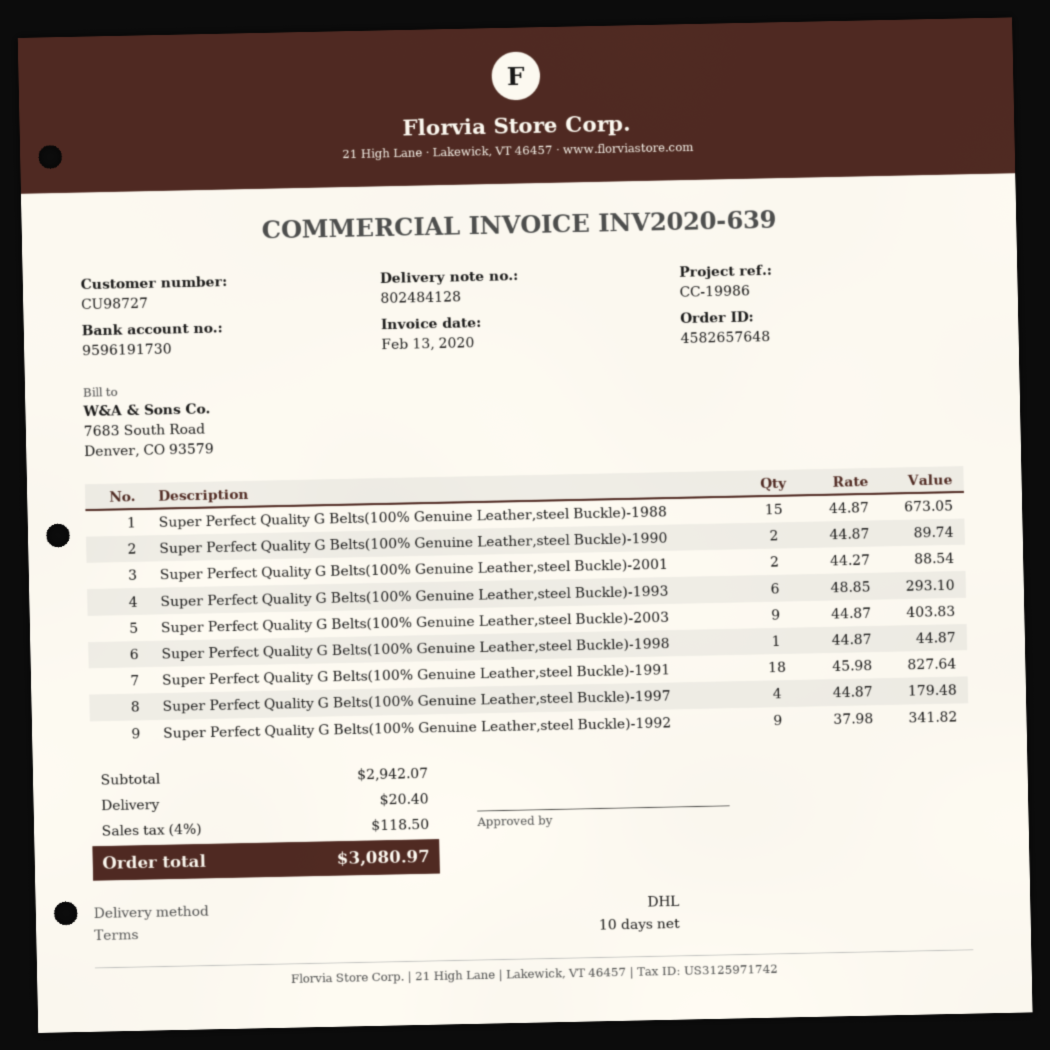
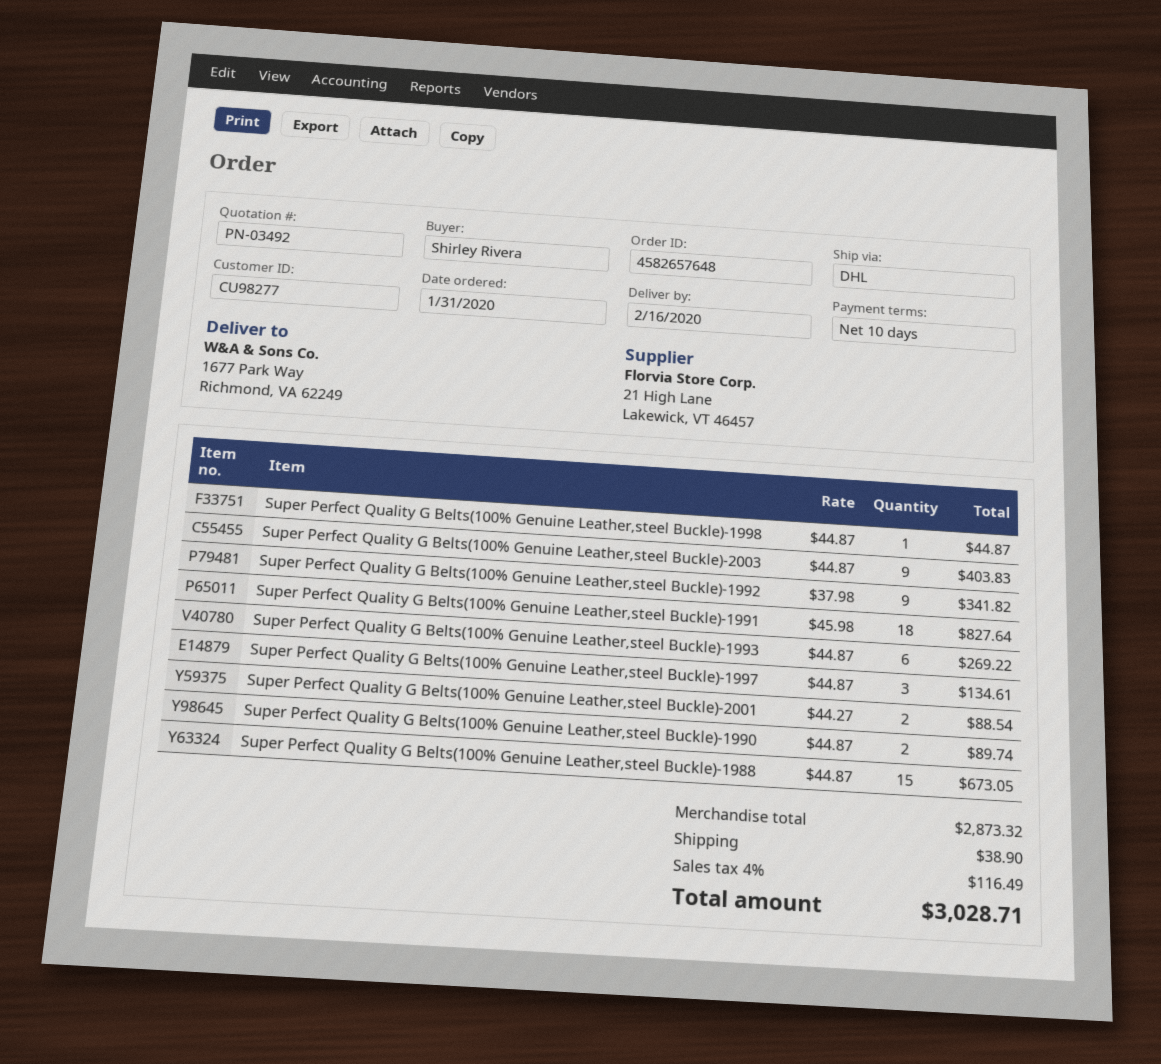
customer number: CU98727 -> CU98277
Super Perfect Quality G Belts(100% Genuine Leather,steel Buckle)-1993: 6 x 48.85 = 293.10 -> 6 x 44.87 = 269.22
Super Perfect Quality G Belts(100% Genuine Leather,steel Buckle)-1997: 4 x 44.87 = 179.48 -> 3 x 44.87 = 134.61
subtotal: 2942.07 -> 2873.32
shipping: 20.40 -> 38.90
tax: 4% = 118.50 -> 4% = 116.49
total: 3080.97 -> 3028.71

